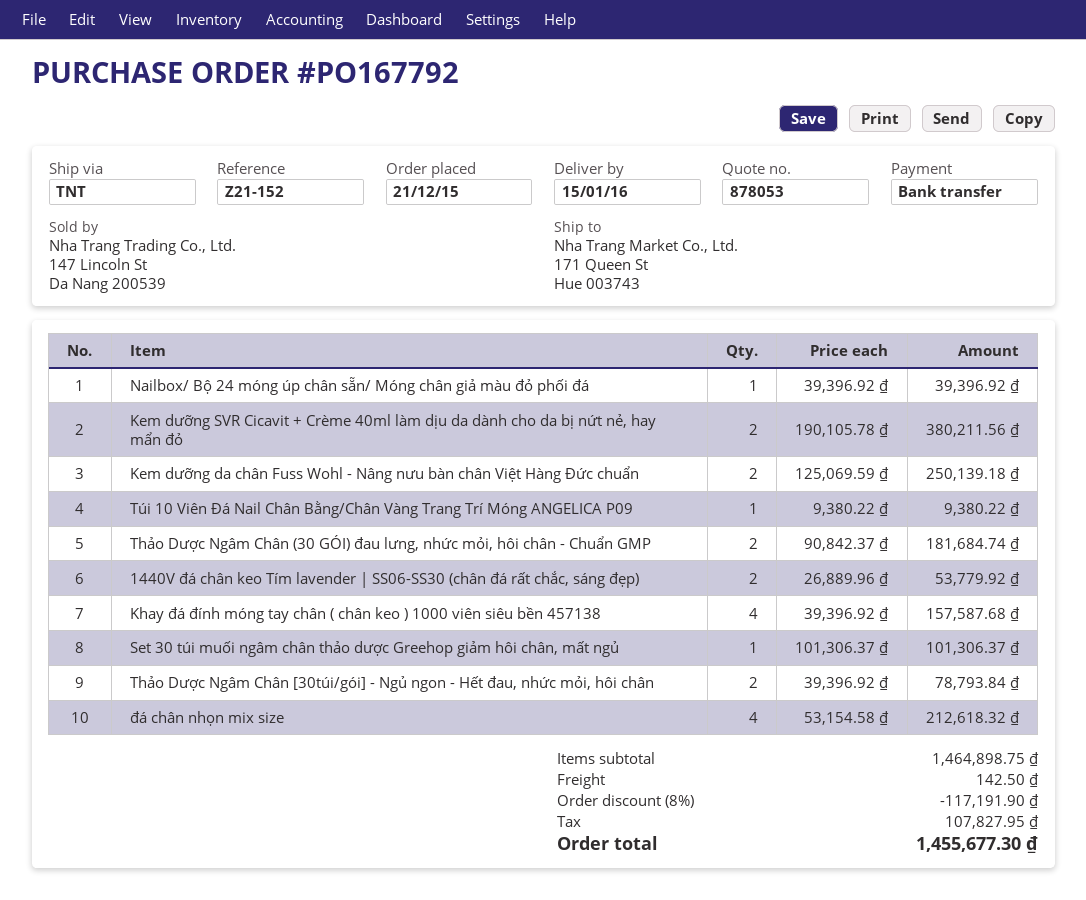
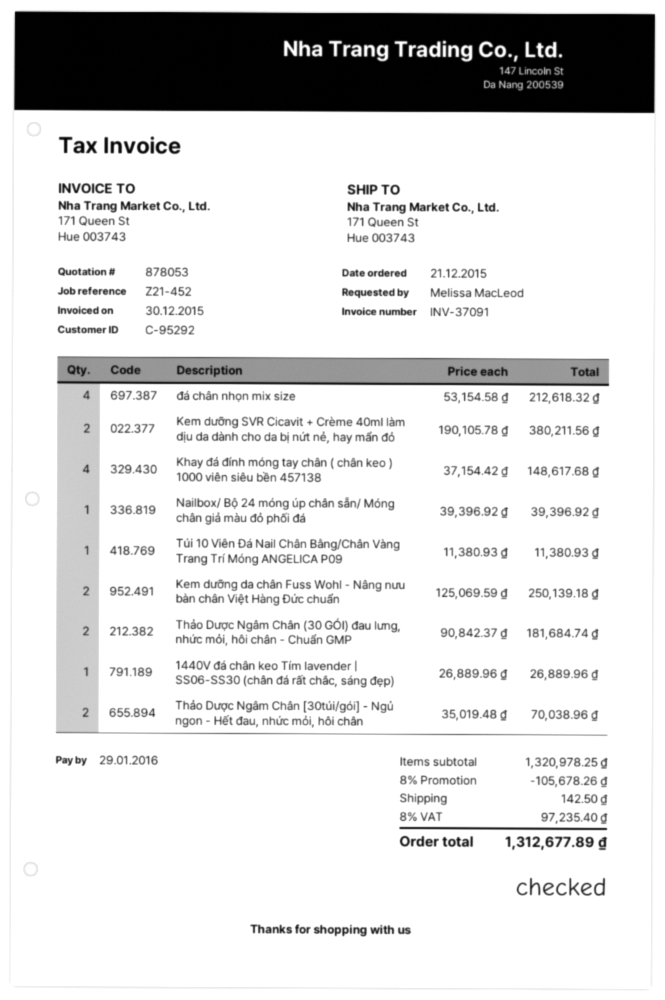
reference: Z21-152 -> Z21-452
Túi 10 Viên Đá Nail Chân Bằng/Chân Vàng Trang Trí Móng ANGELICA P09: 1 x 9380.22 = 9380.22 -> 1 x 11380.93 = 11380.93
1440V đá chân keo Tím lavender | SS06-SS30 (chân đá rất chắc, sáng đẹp): 2 x 26889.96 = 53779.92 -> 1 x 26889.96 = 26889.96
Khay đá đính móng tay chân ( chân keo ) 1000 viên siêu bền 457138: 4 x 39396.92 = 157587.68 -> 4 x 37154.42 = 148617.68
Set 30 túi muối ngâm chân thảo dược Greehop giảm hôi chân, mất ngủ: 1 x 101306.37 = 101306.37 -> none
Thảo Dược Ngâm Chân [30túi/gói] - Ngủ ngon - Hết đau, nhức mỏi, hôi chân: 2 x 39396.92 = 78793.84 -> 2 x 35019.48 = 70038.96
subtotal: 1464898.75 -> 1320978.25
discount: 8% = 117191.90 -> 8% = 105678.26
tax: 107827.95 -> 97235.40
total: 1455677.30 -> 1312677.89

